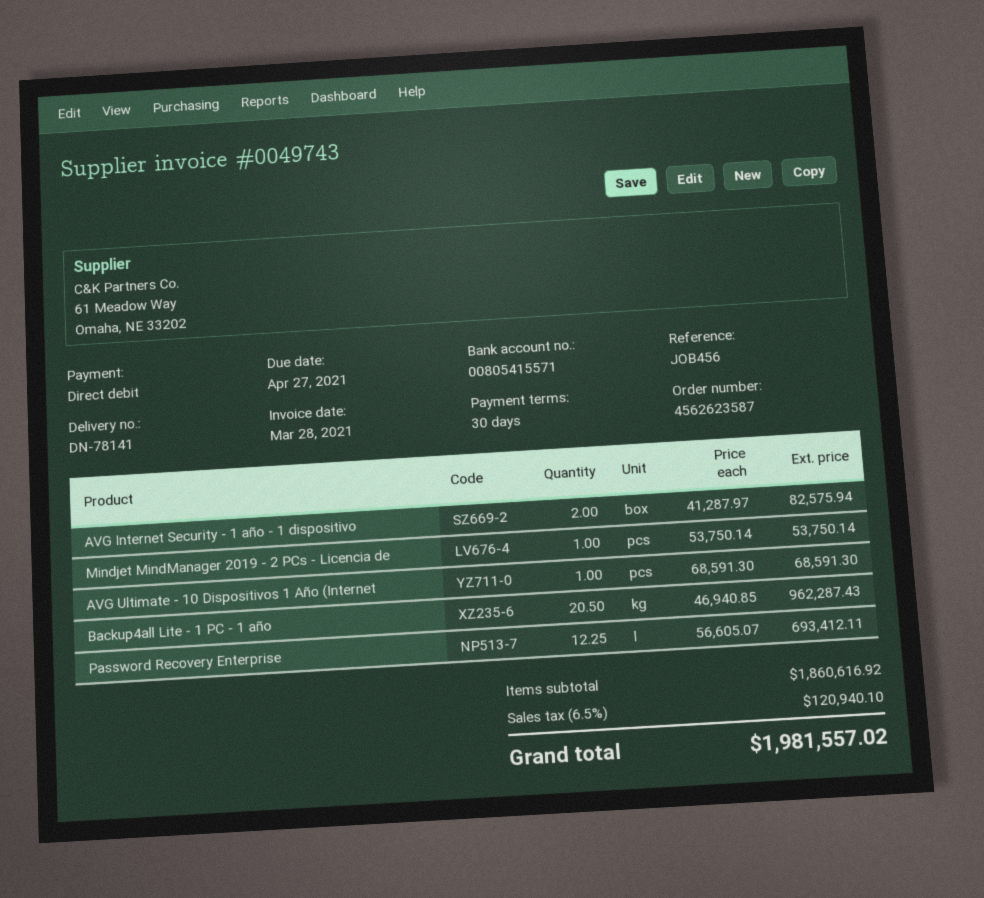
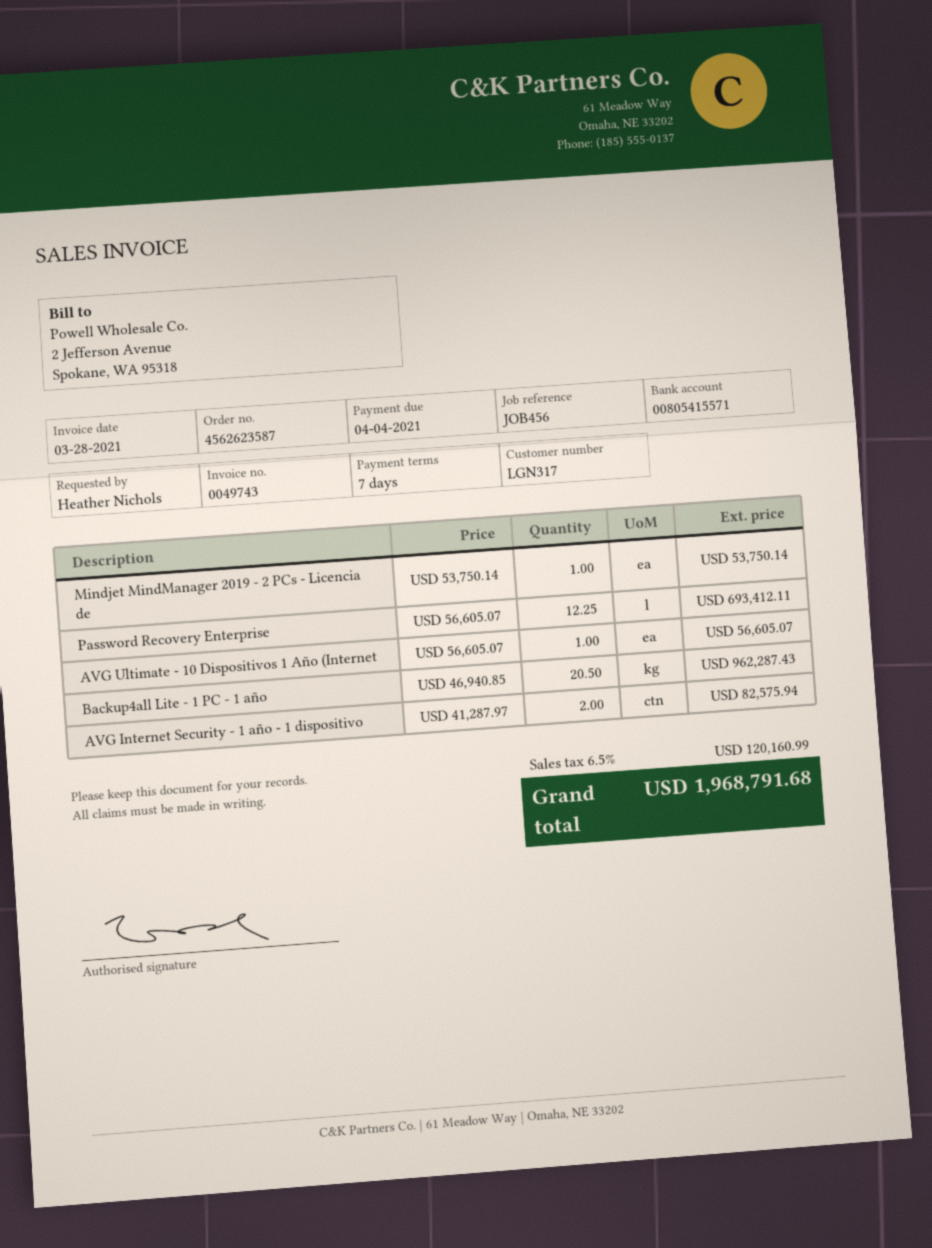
payment terms: 30 days -> 7 days
due date: 2021-04-27 -> 2021-04-04
AVG Ultimate - 10 Dispositivos 1 Año (Internet: 1 x 68591.30 = 68591.30 -> 1 x 56605.07 = 56605.07
tax: 6.5% = 120940.10 -> 6.5% = 120160.99
total: 1981557.02 -> 1968791.68

